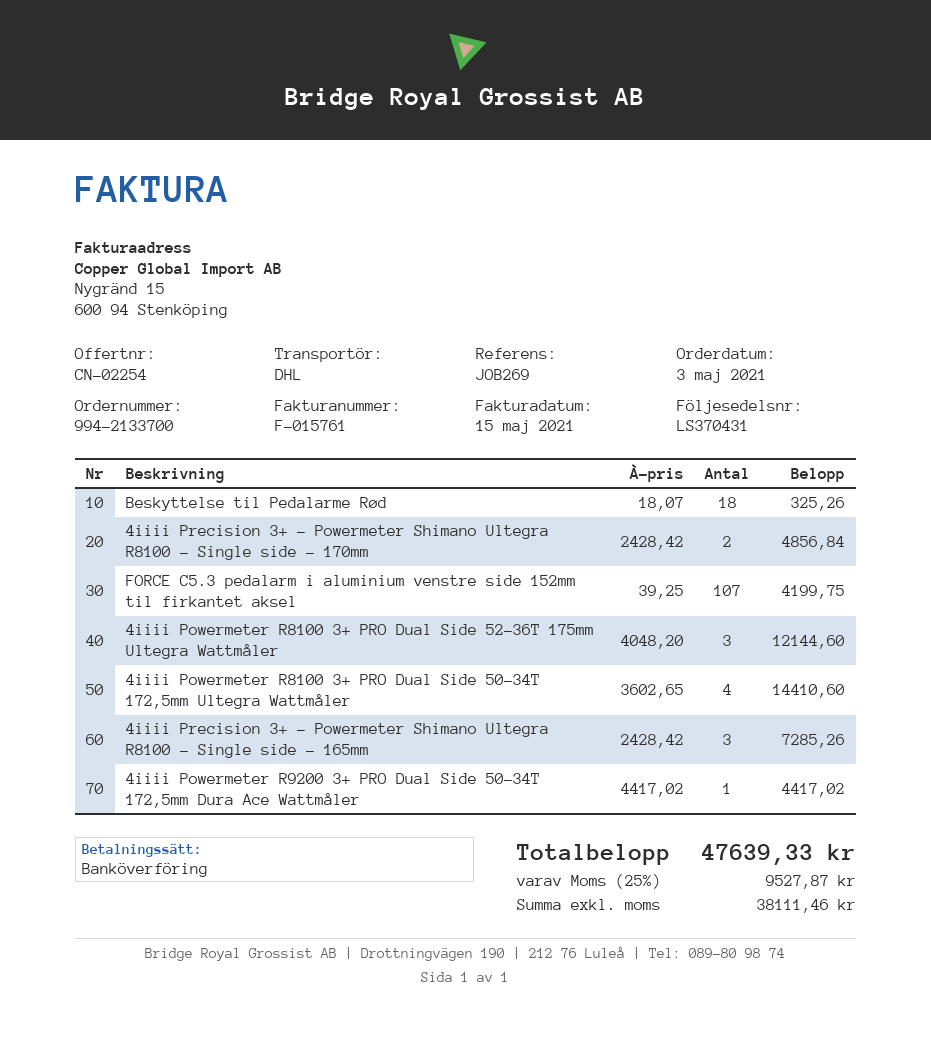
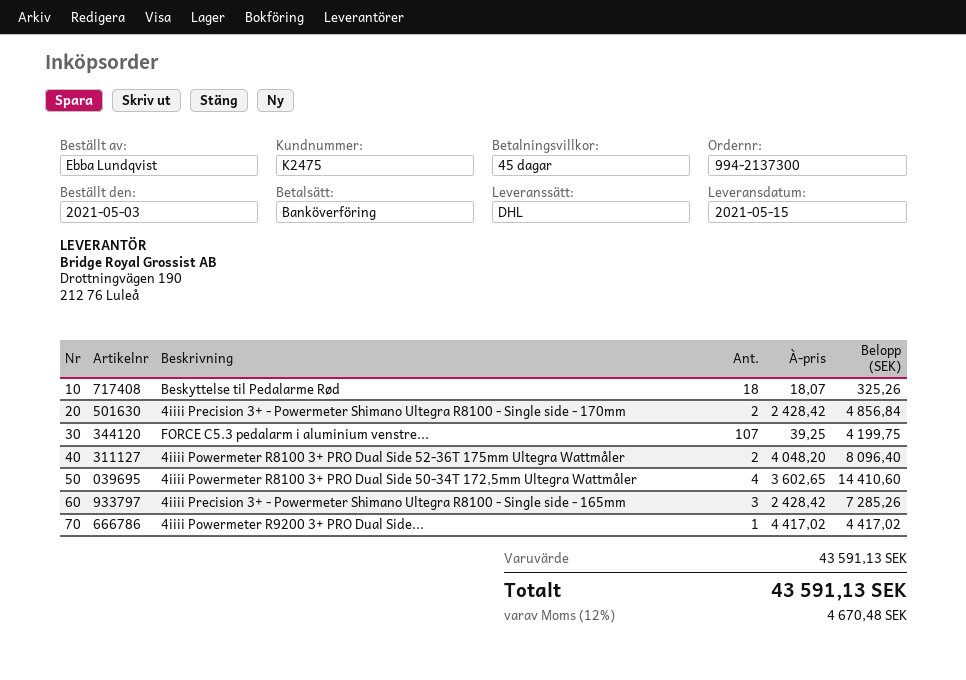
order number: 994-2133700 -> 994-2137300
4iiii Powermeter R8100 3+ PRO Dual Side 52-36T 175mm Ultegra Wattmåler: 3 x 4048.20 = 12144.60 -> 2 x 4048.20 = 8096.40
tax: 25% = 9527.87 -> 12% = 4670.48
total: 47639.33 -> 43591.13

